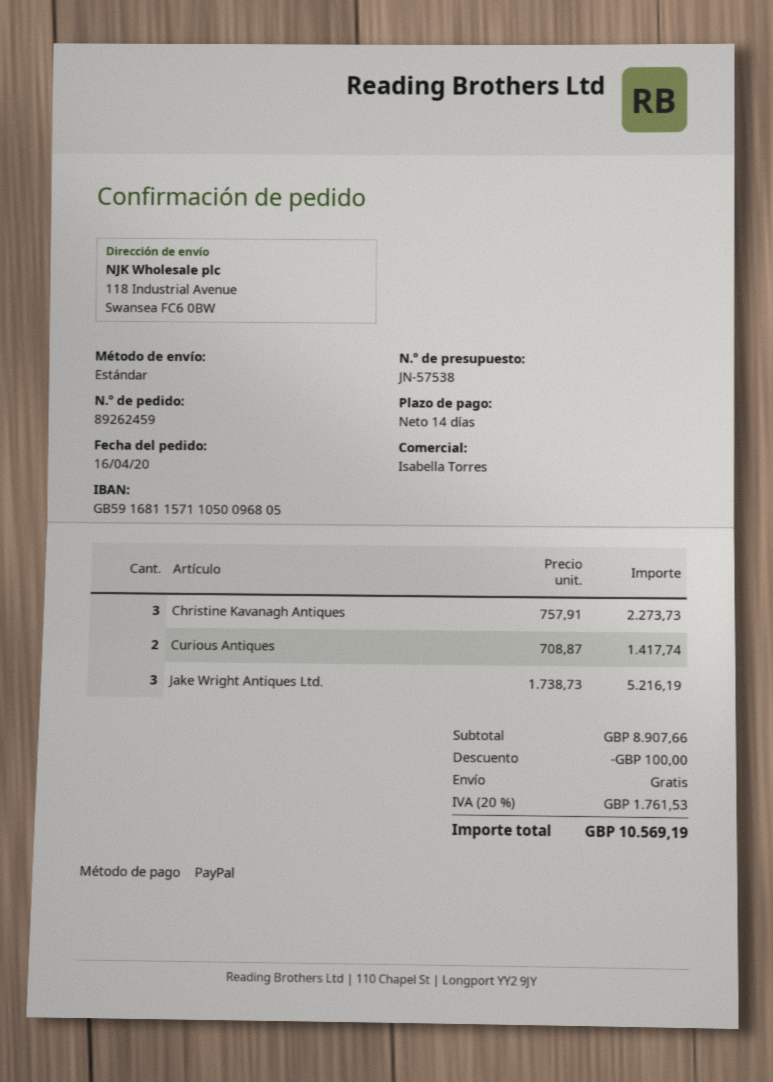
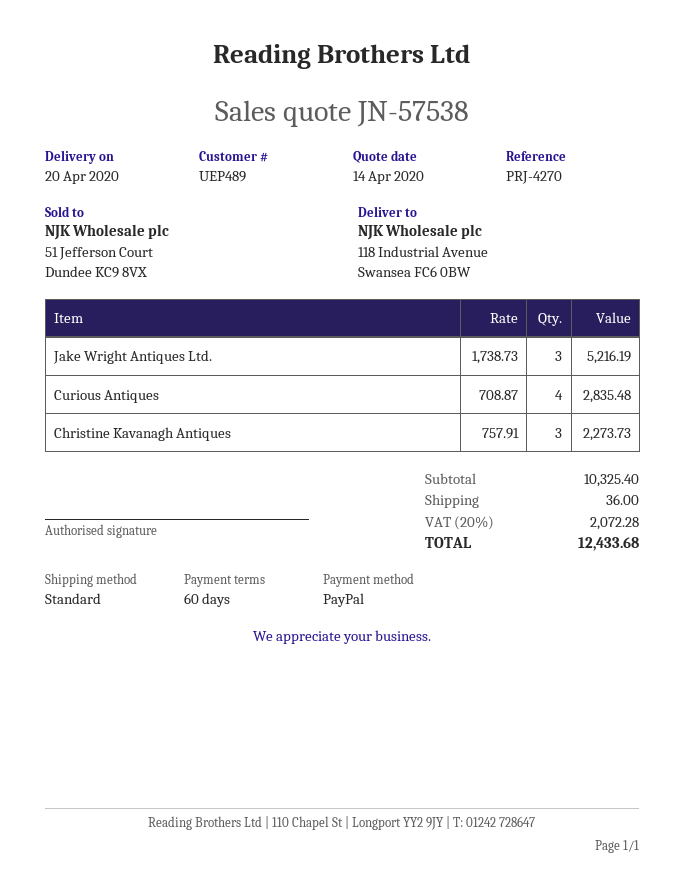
payment terms: 14 days -> 60 days
Curious Antiques: 2 x 708.87 = 1417.74 -> 4 x 708.87 = 2835.48
subtotal: 8907.66 -> 10325.40
discount: 100.00 -> none
shipping: 0.00 -> 36.00
tax: 20% = 1761.53 -> 20% = 2072.28
total: 10569.19 -> 12433.68

